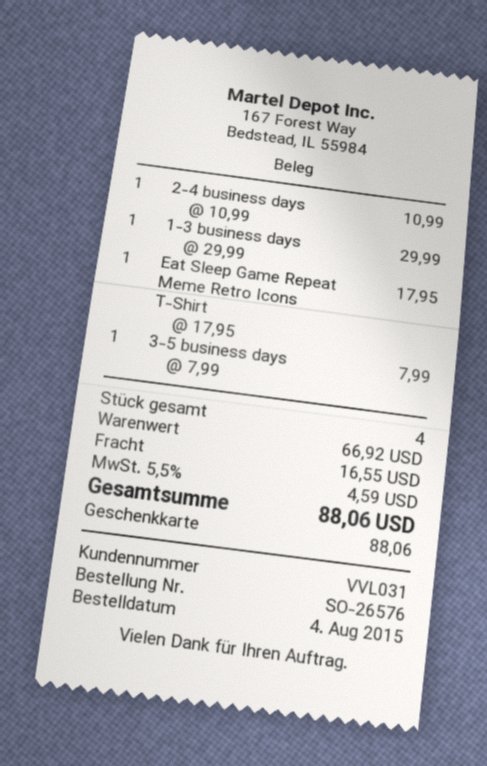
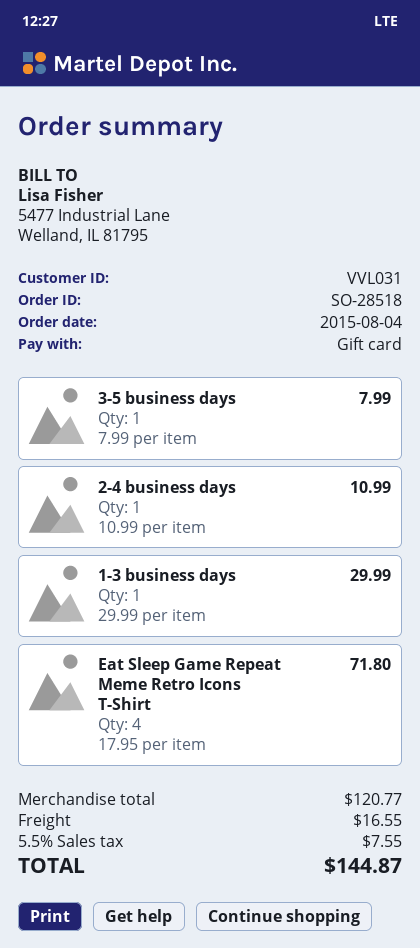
order number: SO-26576 -> SO-28518
Eat Sleep Game Repeat Meme Retro Icons T-Shirt: 1 x 17.95 = 17.95 -> 4 x 17.95 = 71.80
subtotal: 66.92 -> 120.77
tax: 5.5% = 4.59 -> 5.5% = 7.55
total: 88.06 -> 144.87

